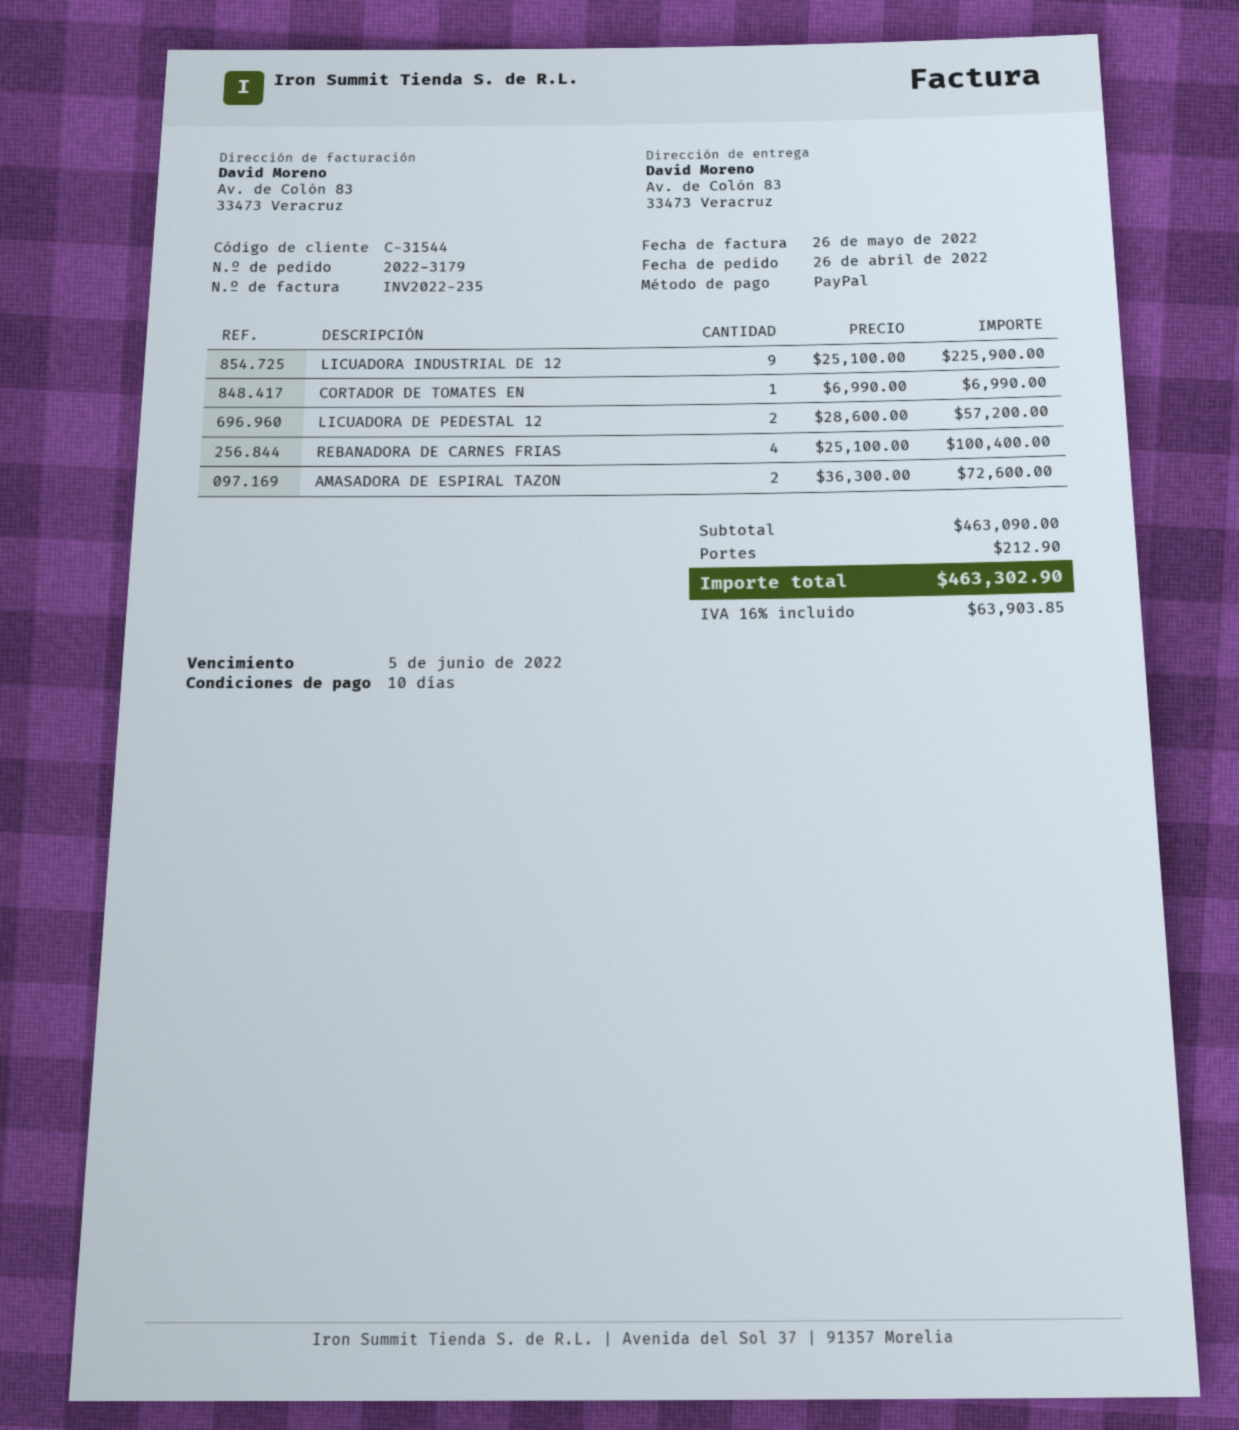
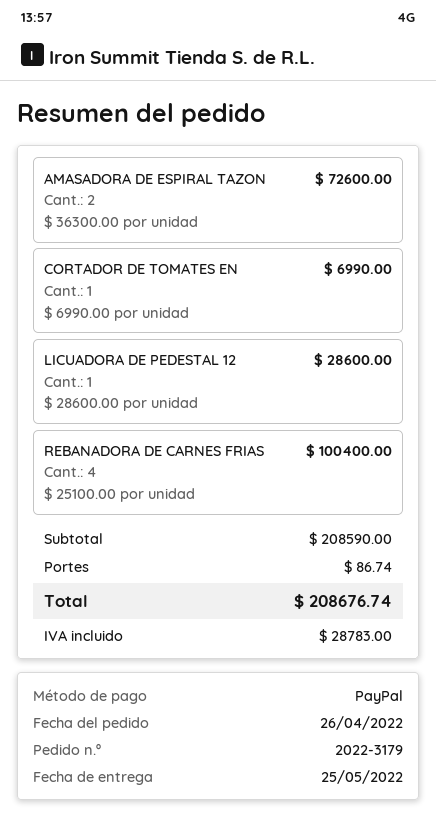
LICUADORA INDUSTRIAL DE 12: 9 x 25100.00 = 225900.00 -> none
LICUADORA DE PEDESTAL 12: 2 x 28600.00 = 57200.00 -> 1 x 28600.00 = 28600.00
subtotal: 463090.00 -> 208590.00
shipping: 212.90 -> 86.74
tax: 63903.85 -> 28783.00
total: 463302.90 -> 208676.74

